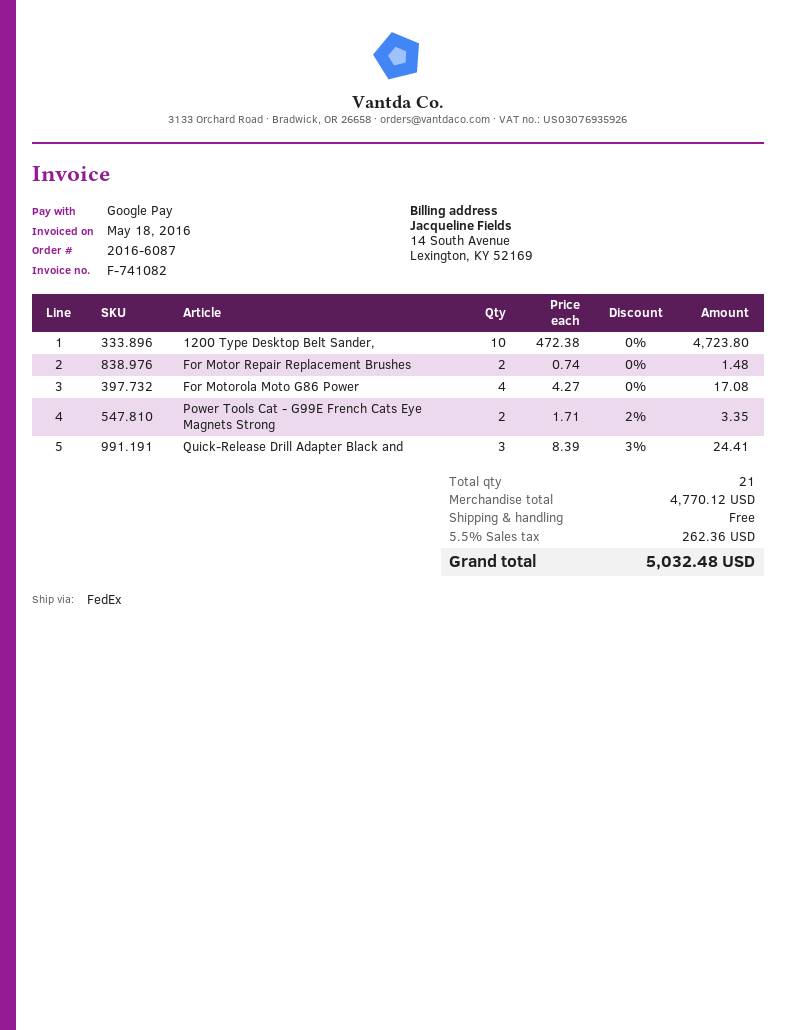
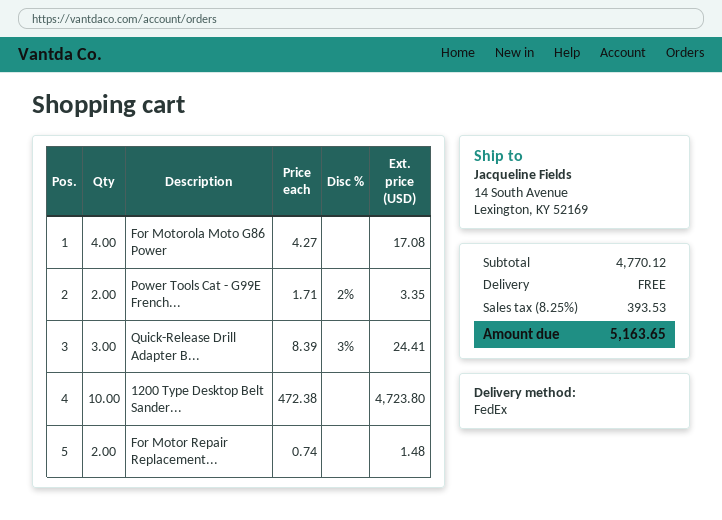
tax: 5.5% = 262.36 -> 8.25% = 393.53
total: 5032.48 -> 5163.65

